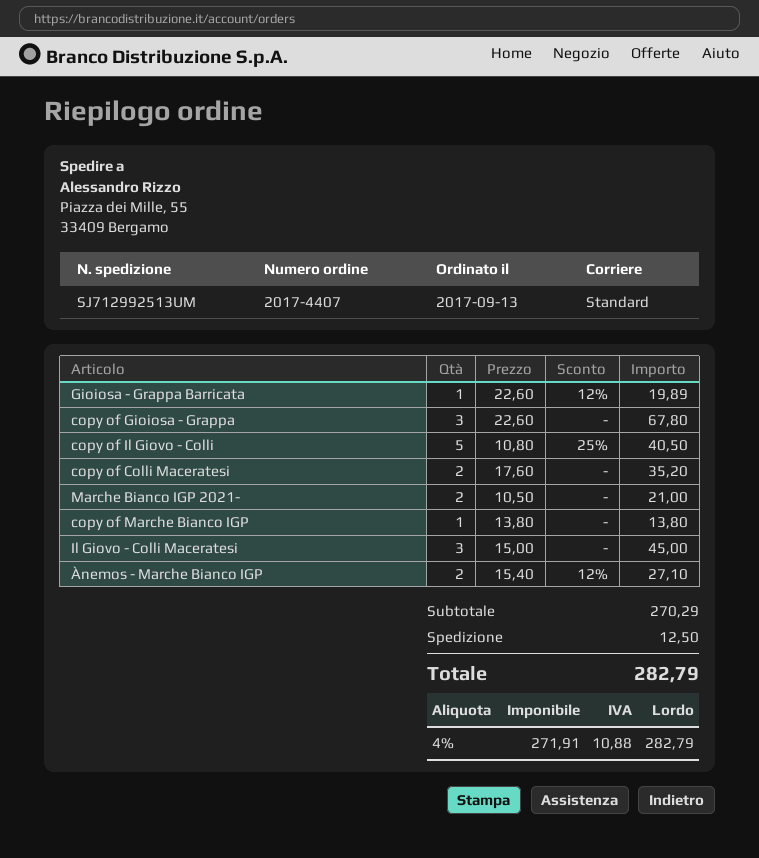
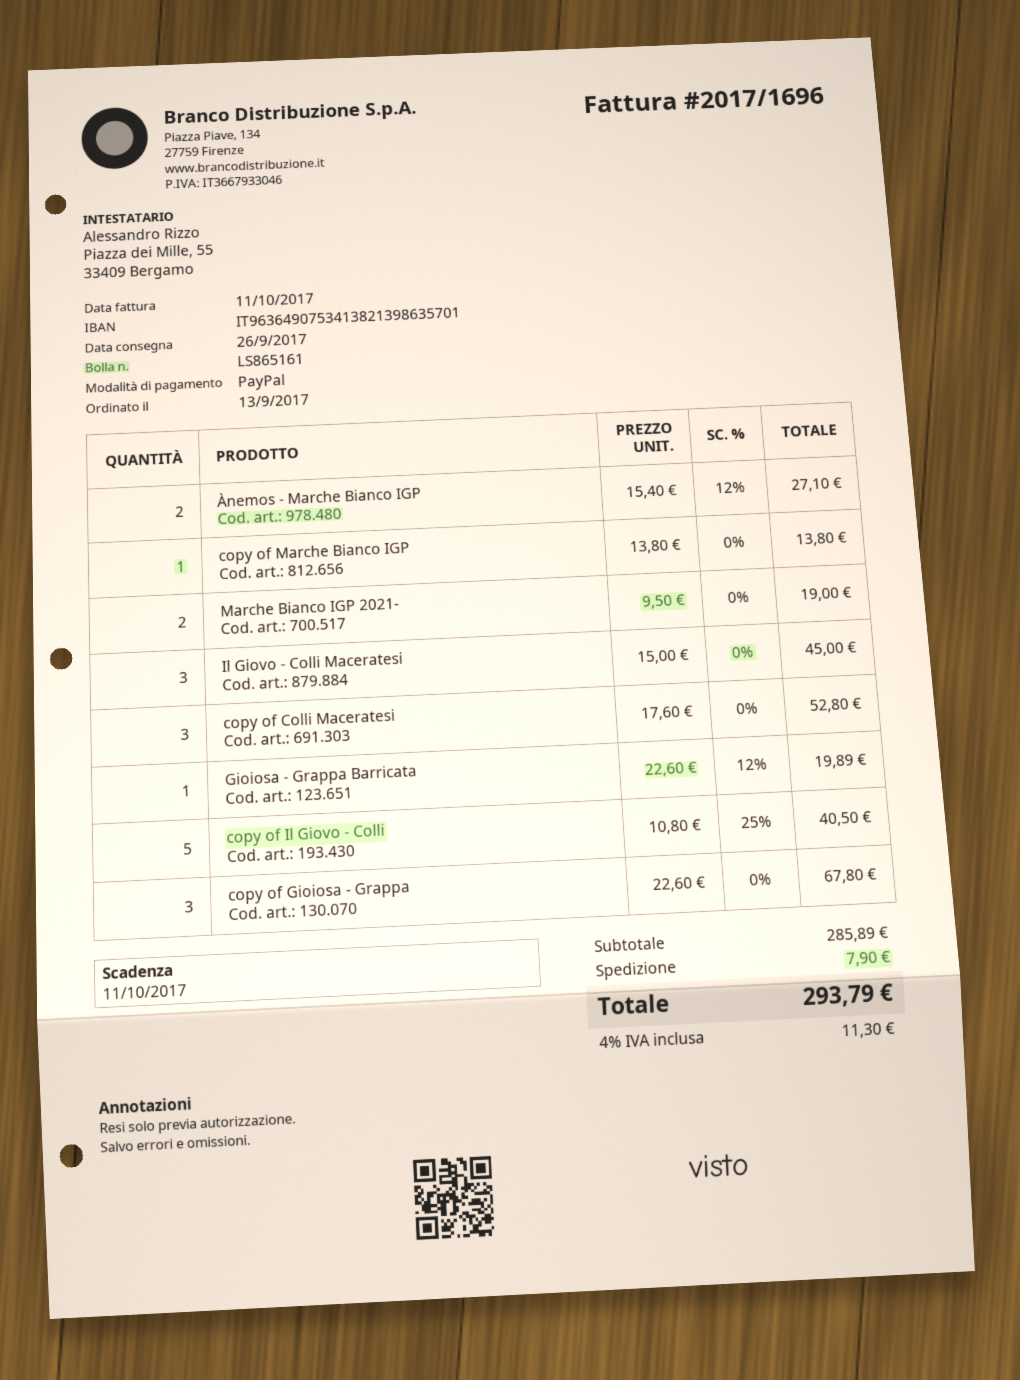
copy of Colli Maceratesi: 2 x 17.60 = 35.20 -> 3 x 17.60 = 52.80
Marche Bianco IGP 2021-: 2 x 10.50 = 21.00 -> 2 x 9.50 = 19.00
subtotal: 270.29 -> 285.89
shipping: 12.50 -> 7.90
tax: 4% = 10.88 -> 4% = 11.30
total: 282.79 -> 293.79

